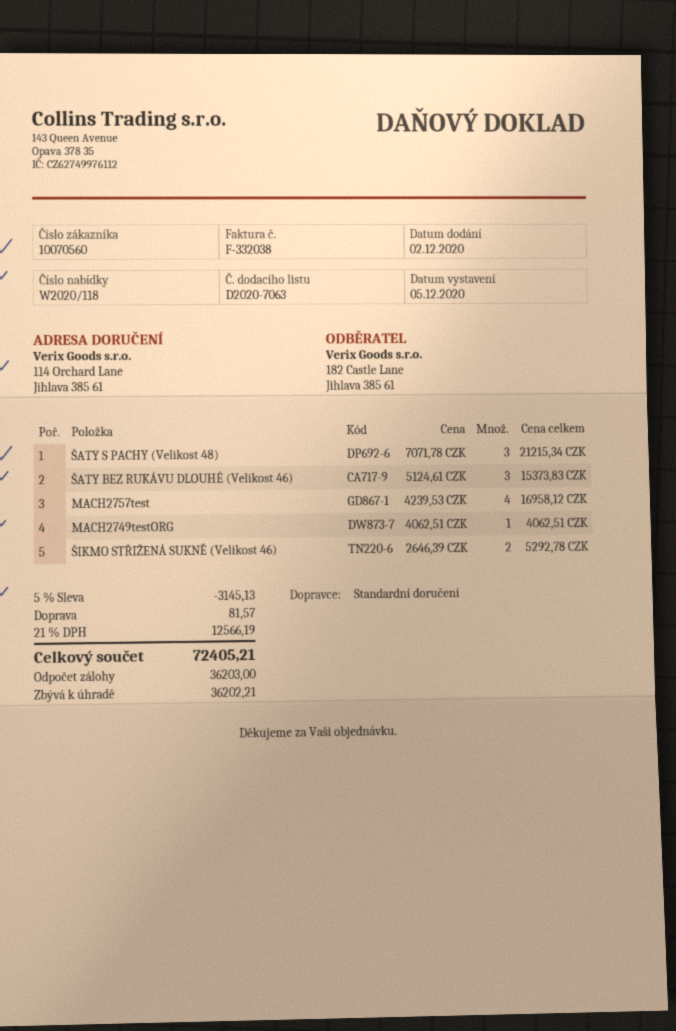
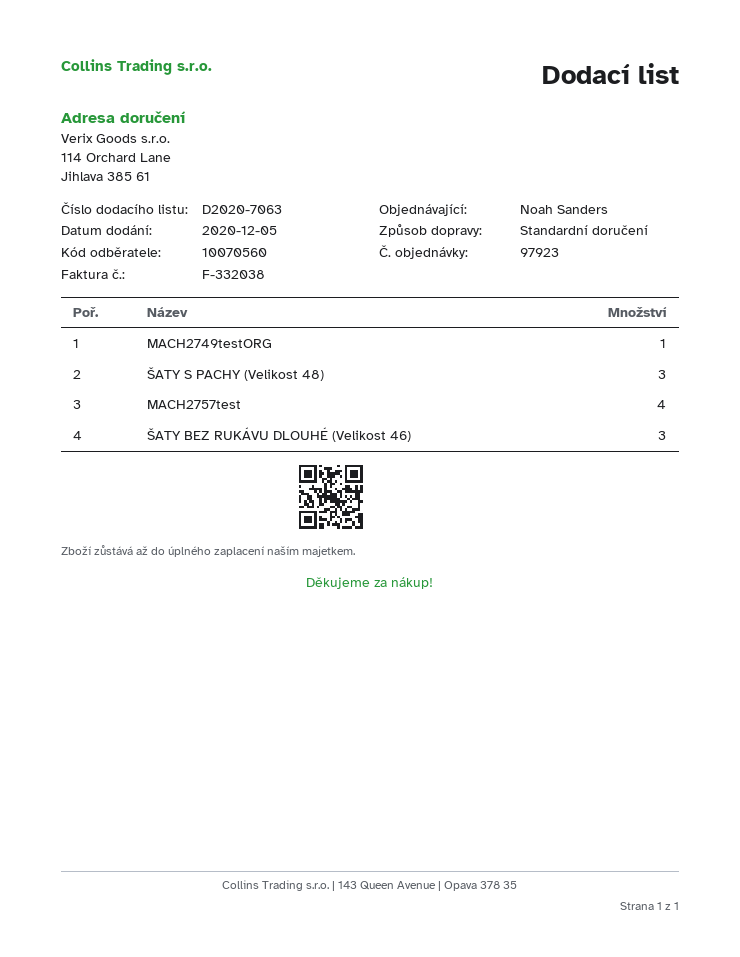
delivery date: 2020-12-02 -> 2020-12-05
ŠIKMO STŘIŽENÁ SUKNĚ (Velikost 46): 2 -> none

